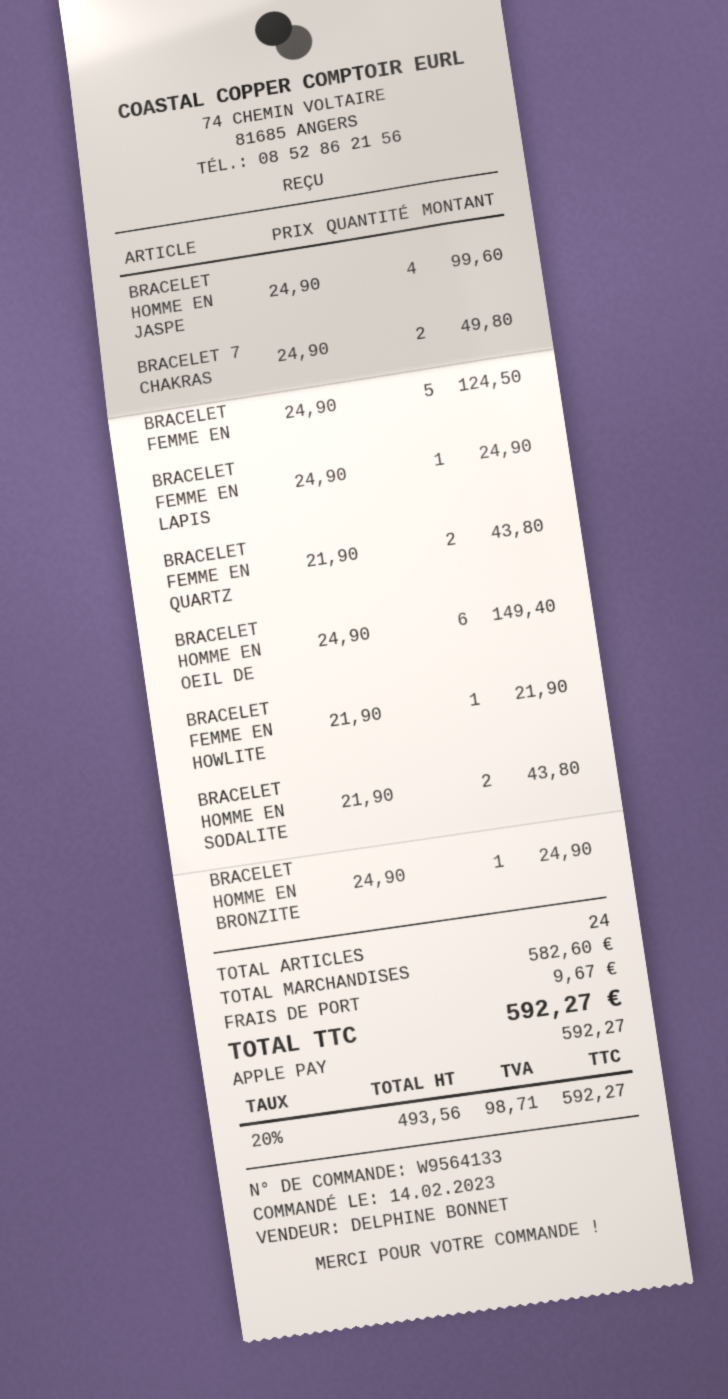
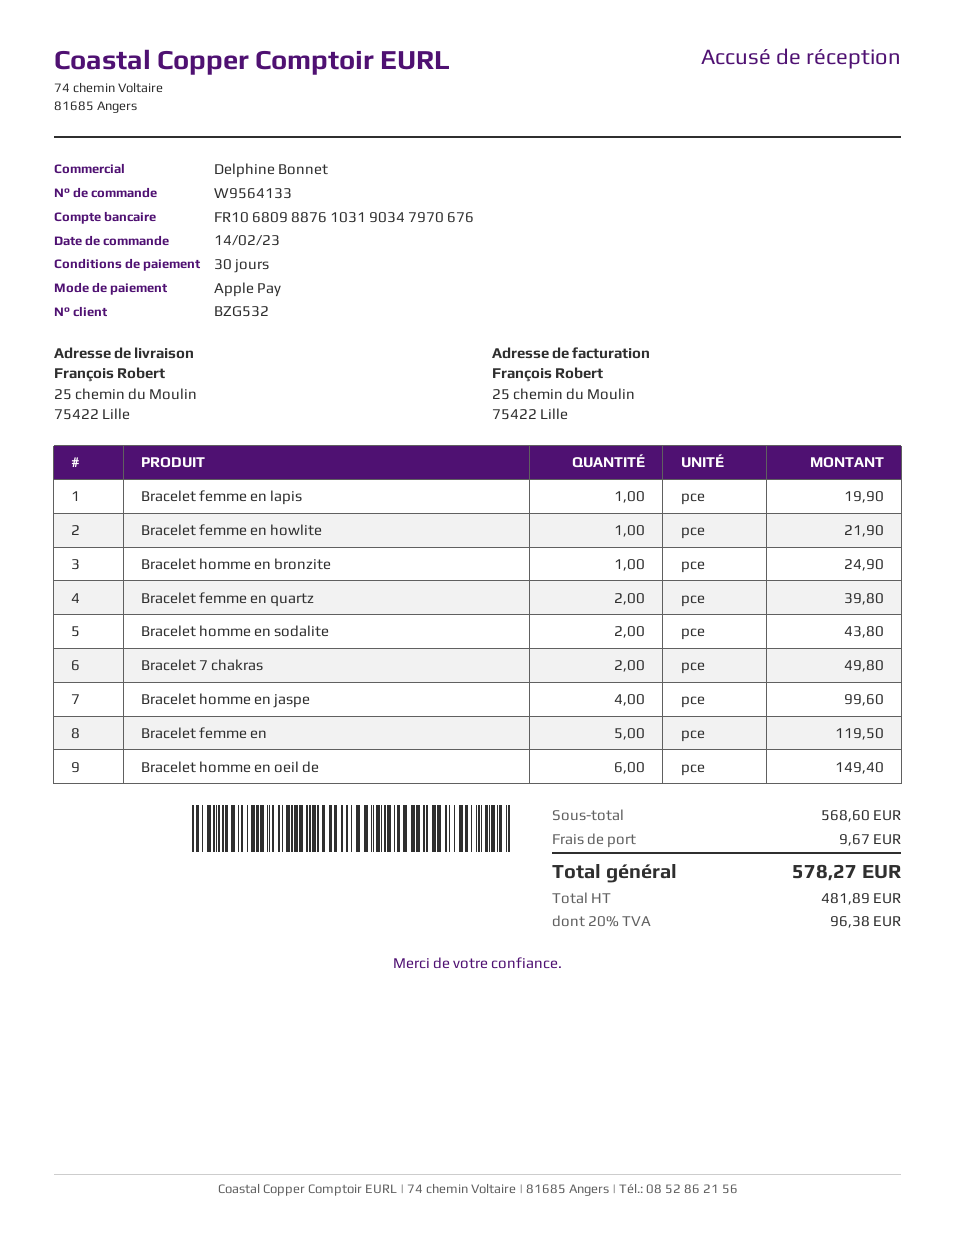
BRACELET FEMME EN: 5 for 124.50 -> 5 for 119.50
BRACELET FEMME EN LAPIS: 1 for 24.90 -> 1 for 19.90
BRACELET FEMME EN QUARTZ: 2 for 43.80 -> 2 for 39.80
subtotal: 582.60 -> 568.60
net: 493.56 -> 481.89
tax: 20% = 98.71 -> 20% = 96.38
total: 592.27 -> 578.27

